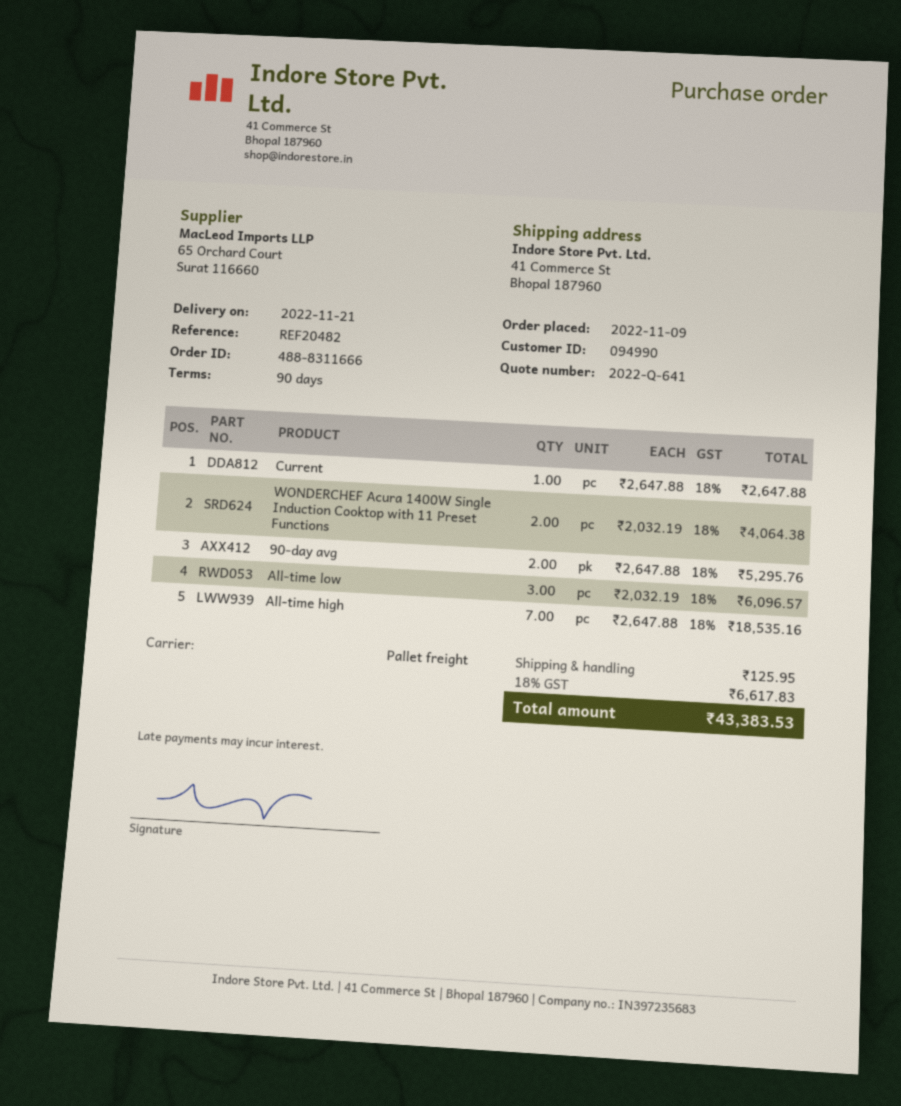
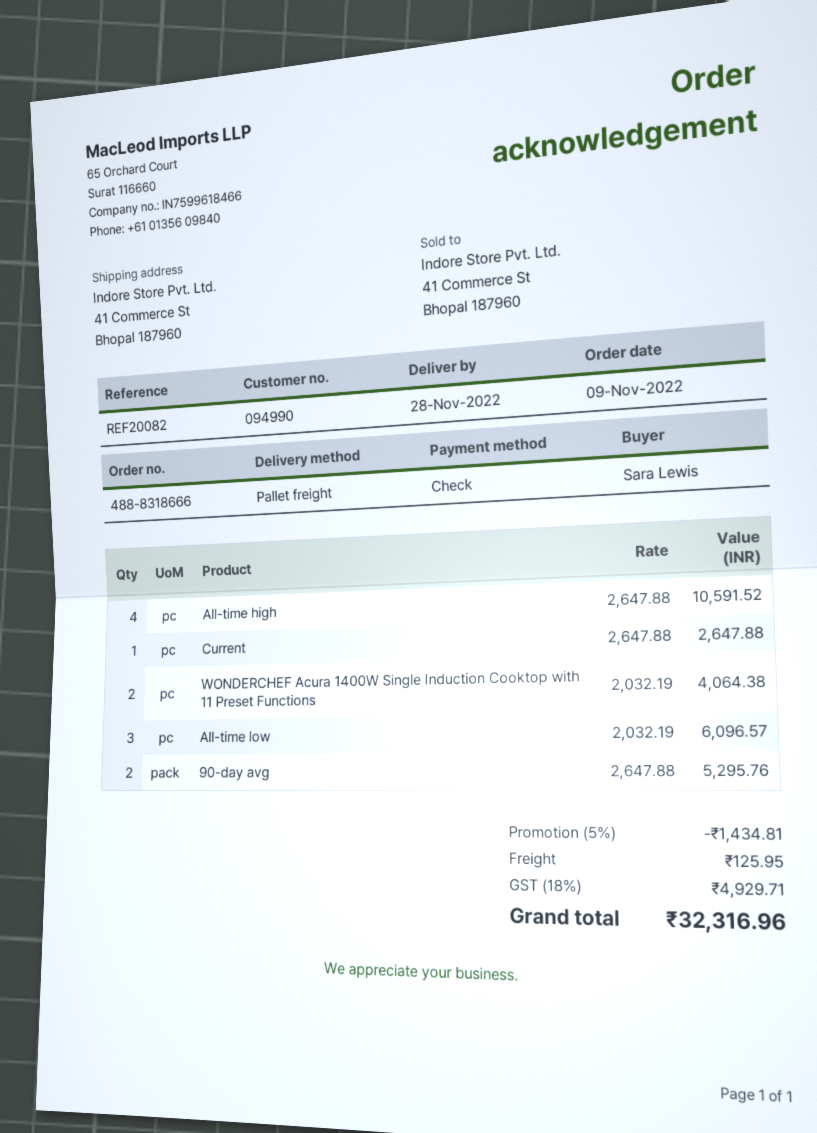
order number: 488-8311666 -> 488-8318666
delivery date: 2022-11-21 -> 2022-11-28
reference: REF20482 -> REF20082
All-time high: 7 x 2647.88 = 18535.16 -> 4 x 2647.88 = 10591.52
discount: none -> 5% = 1434.81
tax: 18% = 6617.83 -> 18% = 4929.71
total: 43383.53 -> 32316.96

